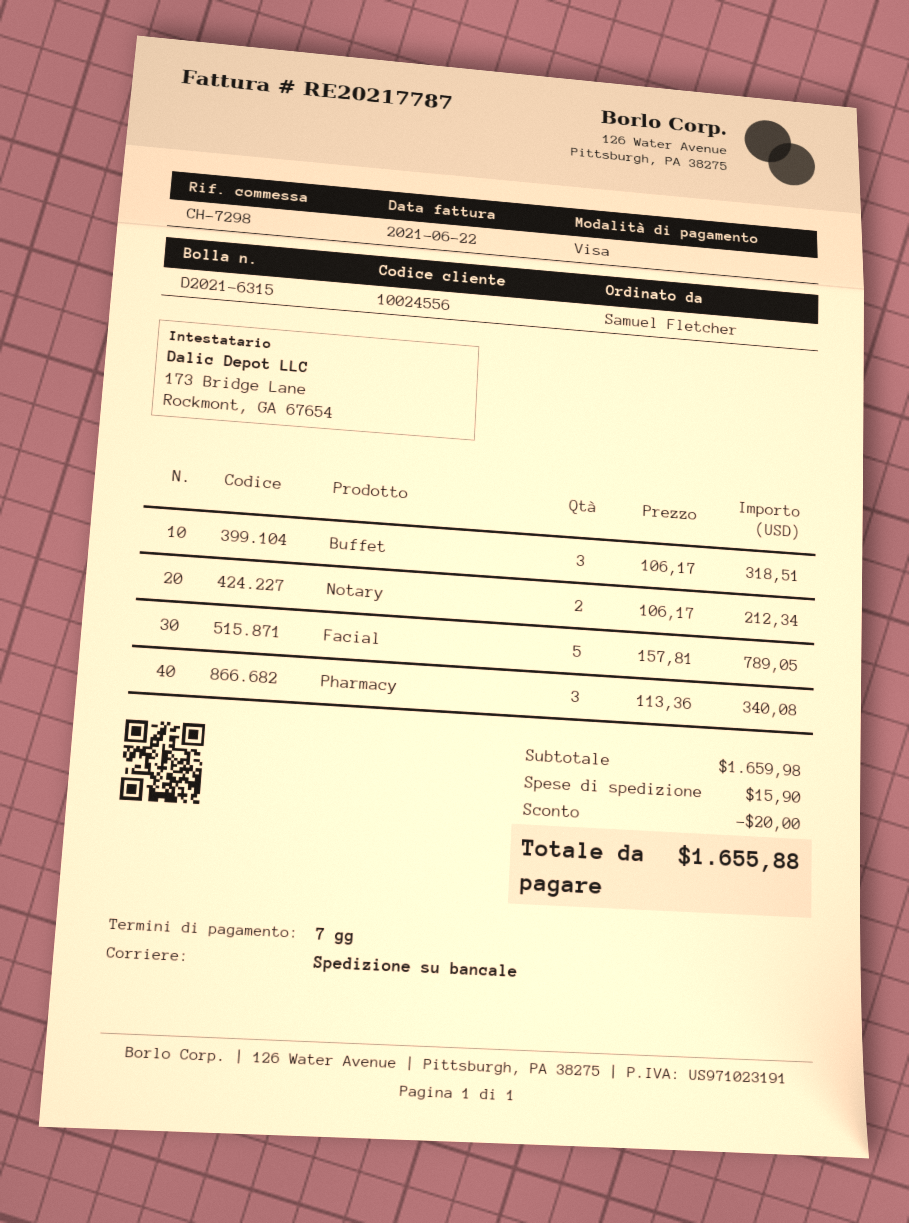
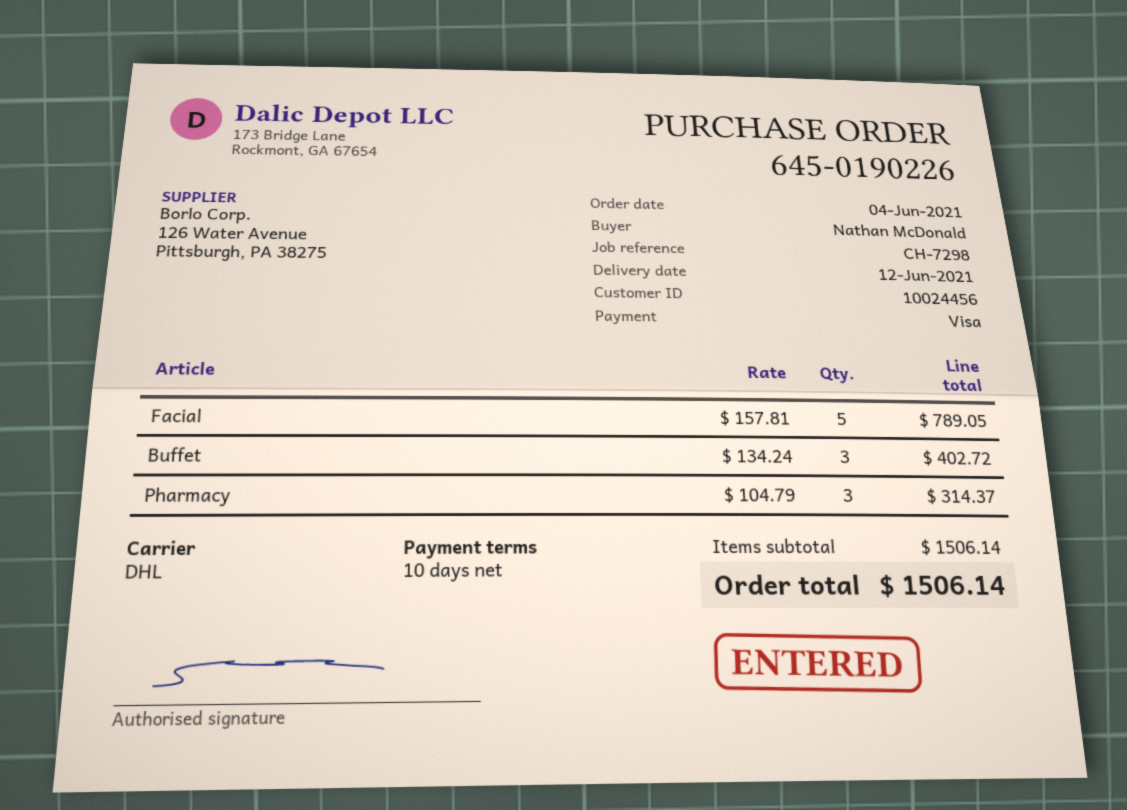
payment terms: 7 days -> 10 days
customer number: 10024556 -> 10024456
ordered by: Samuel Fletcher -> Nathan McDonald
shipping method: pallet freight -> DHL
Buffet: 3 x 106.17 = 318.51 -> 3 x 134.24 = 402.72
Notary: 2 x 106.17 = 212.34 -> none
Pharmacy: 3 x 113.36 = 340.08 -> 3 x 104.79 = 314.37
subtotal: 1659.98 -> 1506.14
discount: 20.00 -> none
shipping: 15.90 -> none
total: 1655.88 -> 1506.14

